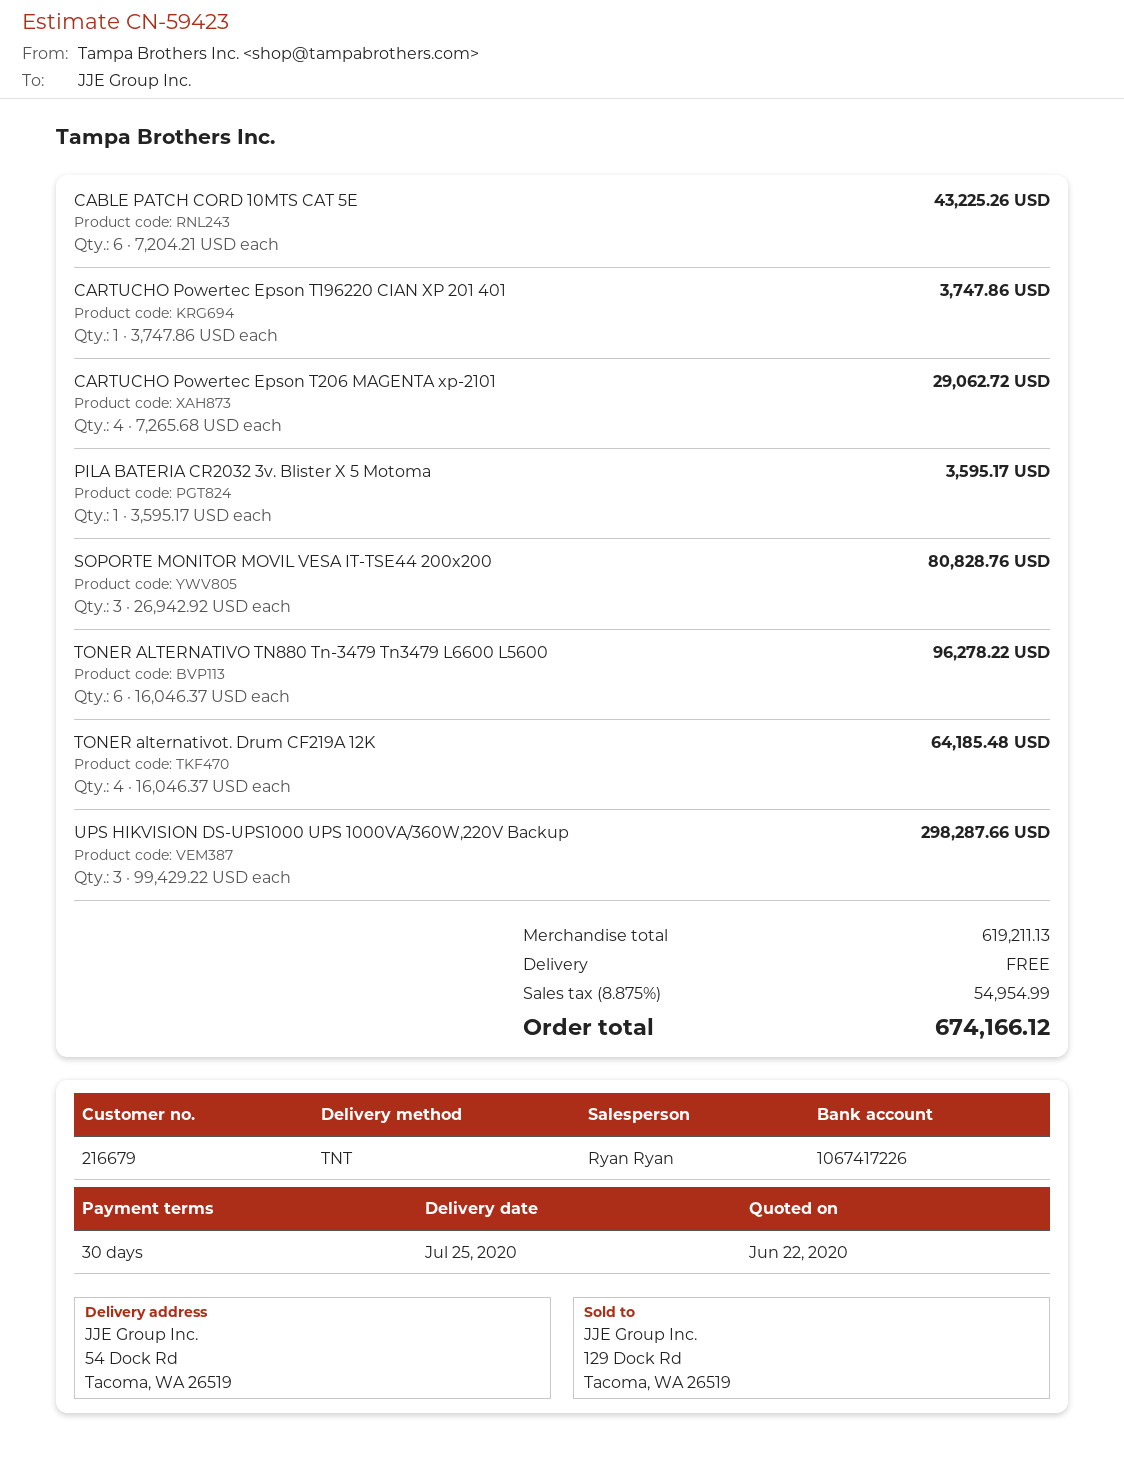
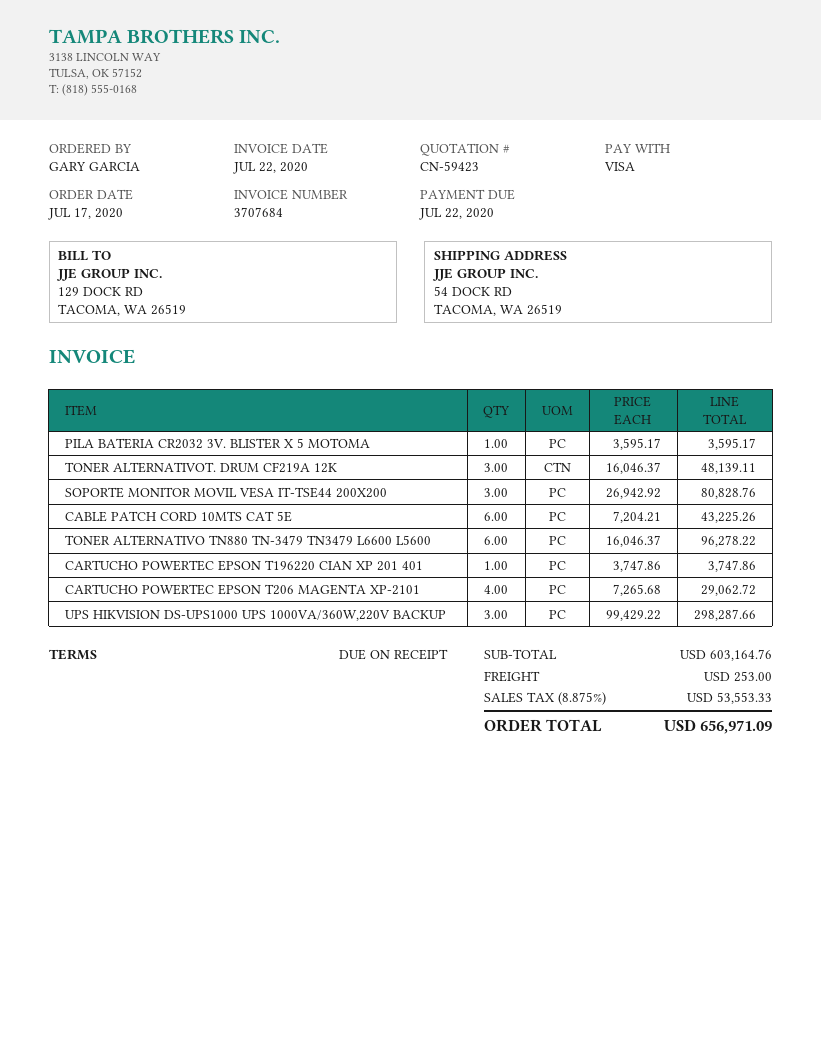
payment terms: 30 days -> on receipt
TONER alternativot. Drum CF219A 12K: 4 x 16046.37 = 64185.48 -> 3 x 16046.37 = 48139.11
subtotal: 619211.13 -> 603164.76
shipping: 0.00 -> 253.00
tax: 8.875% = 54954.99 -> 8.875% = 53553.33
total: 674166.12 -> 656971.09

